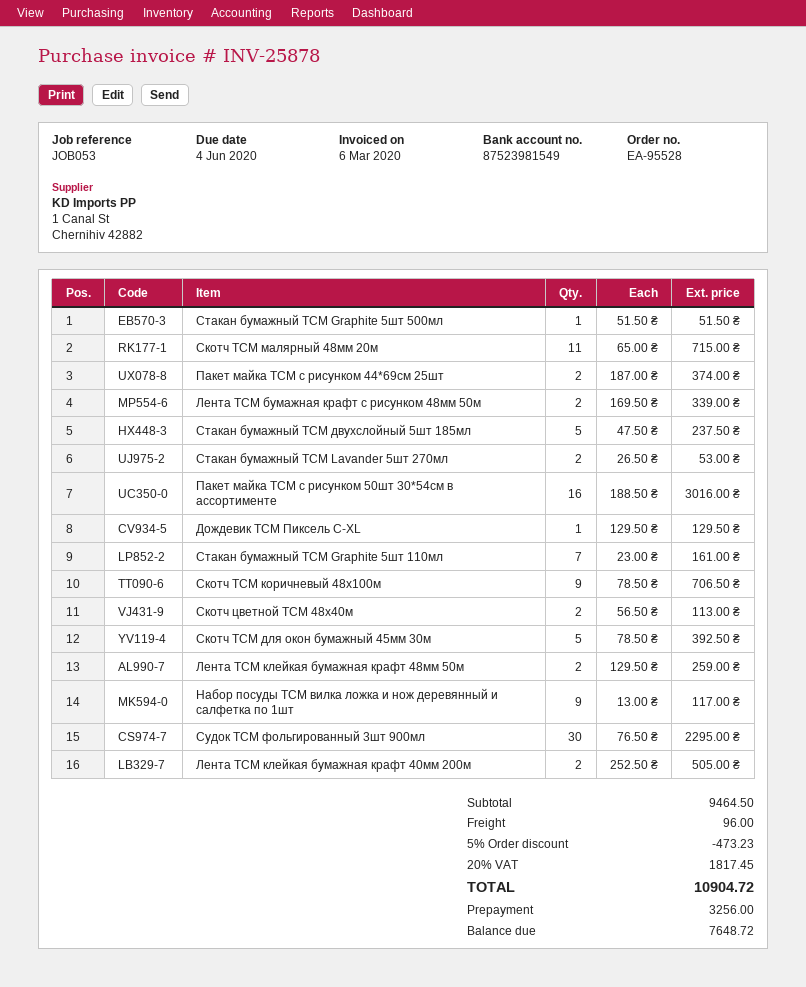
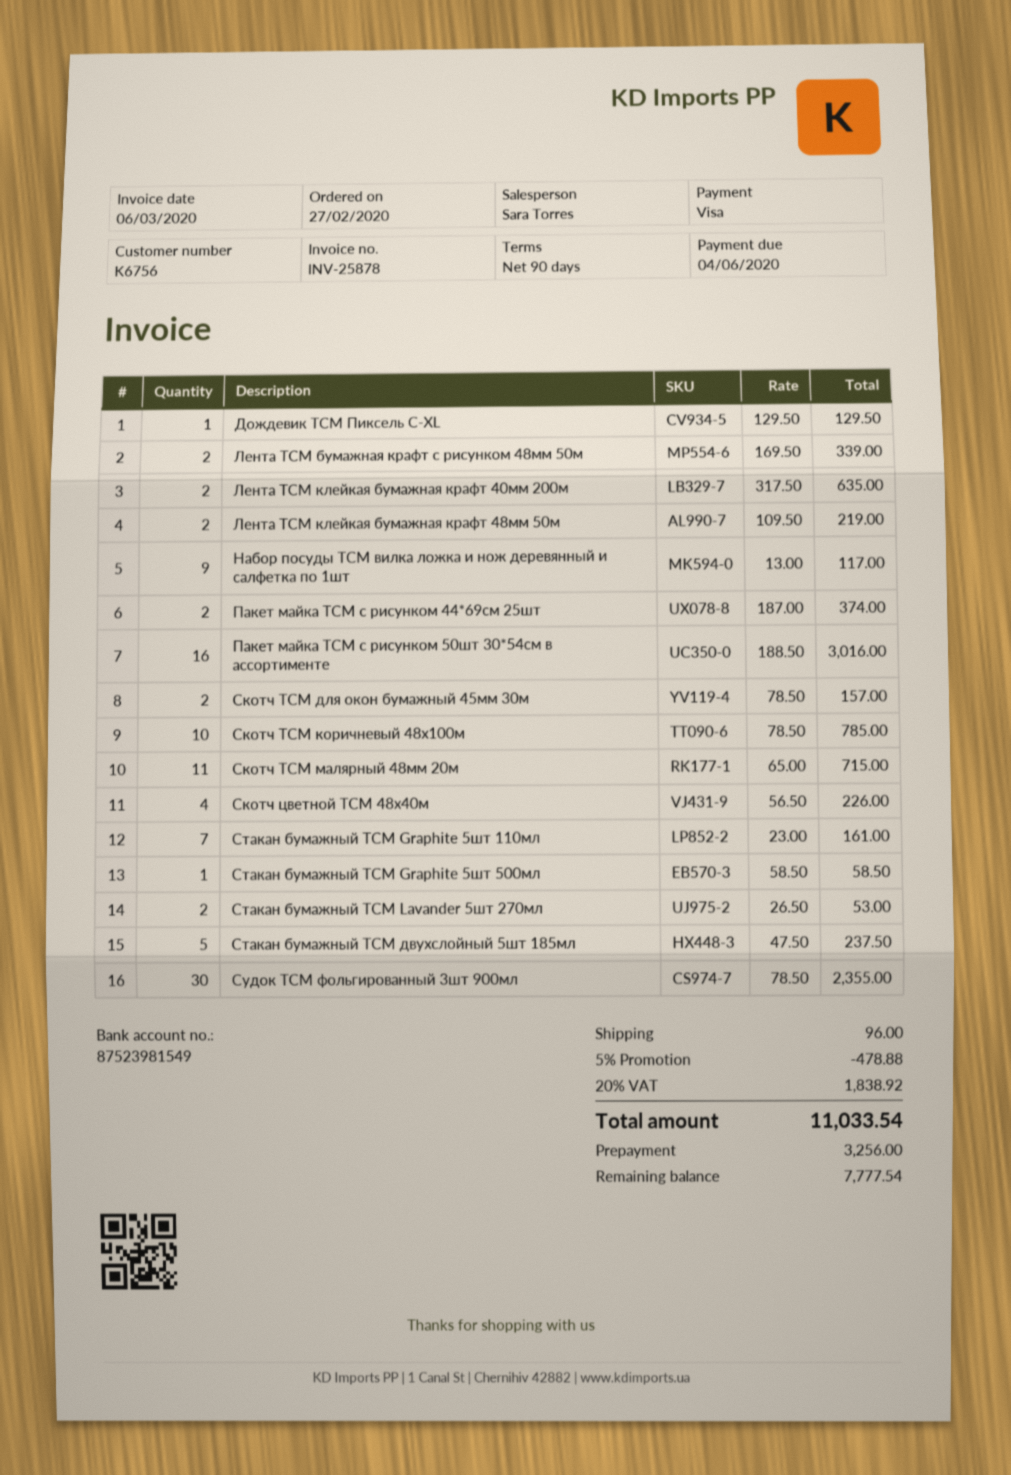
Стакан бумажный ТСМ Graphite 5шт 500мл: 1 x 51.50 = 51.50 -> 1 x 58.50 = 58.50
Скотч ТСМ коричневый 48x100м: 9 x 78.50 = 706.50 -> 10 x 78.50 = 785.00
Скотч цветной ТСМ 48x40м: 2 x 56.50 = 113.00 -> 4 x 56.50 = 226.00
Скотч ТСМ для окон бумажный 45мм 30м: 5 x 78.50 = 392.50 -> 2 x 78.50 = 157.00
Лента ТСМ клейкая бумажная крафт 48мм 50м: 2 x 129.50 = 259.00 -> 2 x 109.50 = 219.00
Судок ТСМ фольгированный 3шт 900мл: 30 x 76.50 = 2295.00 -> 30 x 78.50 = 2355.00
Лента ТСМ клейкая бумажная крафт 40мм 200м: 2 x 252.50 = 505.00 -> 2 x 317.50 = 635.00
discount: 5% = 473.23 -> 5% = 478.88
tax: 20% = 1817.45 -> 20% = 1838.92
total: 10904.72 -> 11033.54
balance: 7648.72 -> 7777.54

